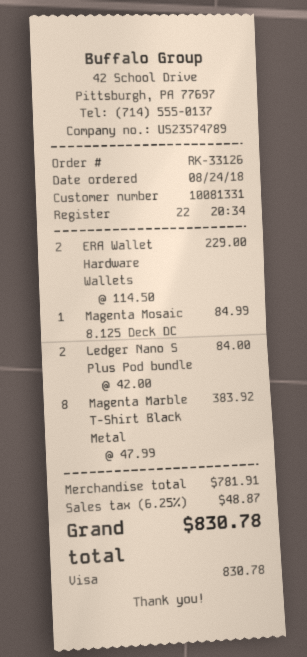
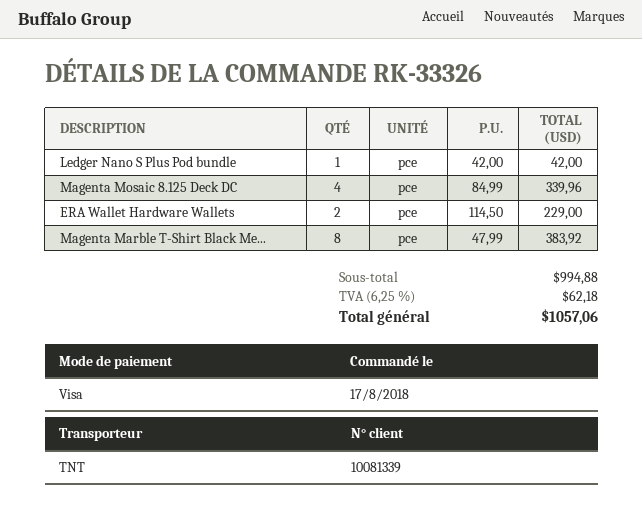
order number: RK-33126 -> RK-33326
order date: 2018-08-24 -> 2018-08-17
customer number: 10081331 -> 10081339
Magenta Mosaic 8.125 Deck DC: 1 x 84.99 = 84.99 -> 4 x 84.99 = 339.96
Ledger Nano S Plus Pod bundle: 2 x 42.00 = 84.00 -> 1 x 42.00 = 42.00
subtotal: 781.91 -> 994.88
tax: 6.25% = 48.87 -> 6.25% = 62.18
total: 830.78 -> 1057.06

